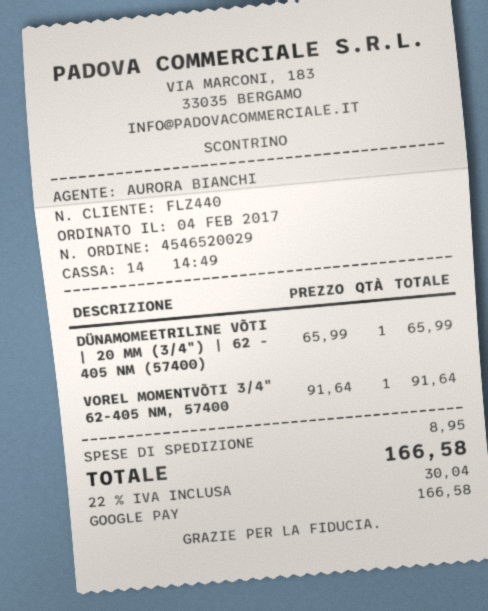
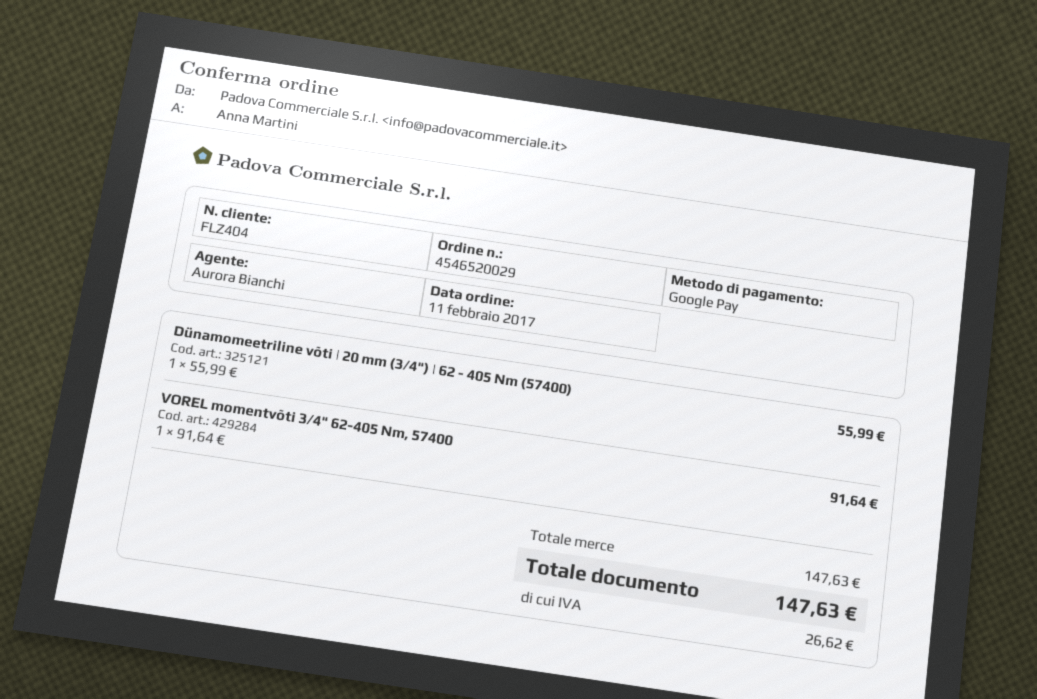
order date: 2017-02-04 -> 2017-02-11
customer number: FLZ440 -> FLZ404
DÜNAMOMEETRILINE VÕTI | 20 MM (3/4") | 62 - 405 NM (57400): 1 x 65.99 = 65.99 -> 1 x 55.99 = 55.99
shipping: 8.95 -> none
tax: 30.04 -> 26.62
total: 166.58 -> 147.63

